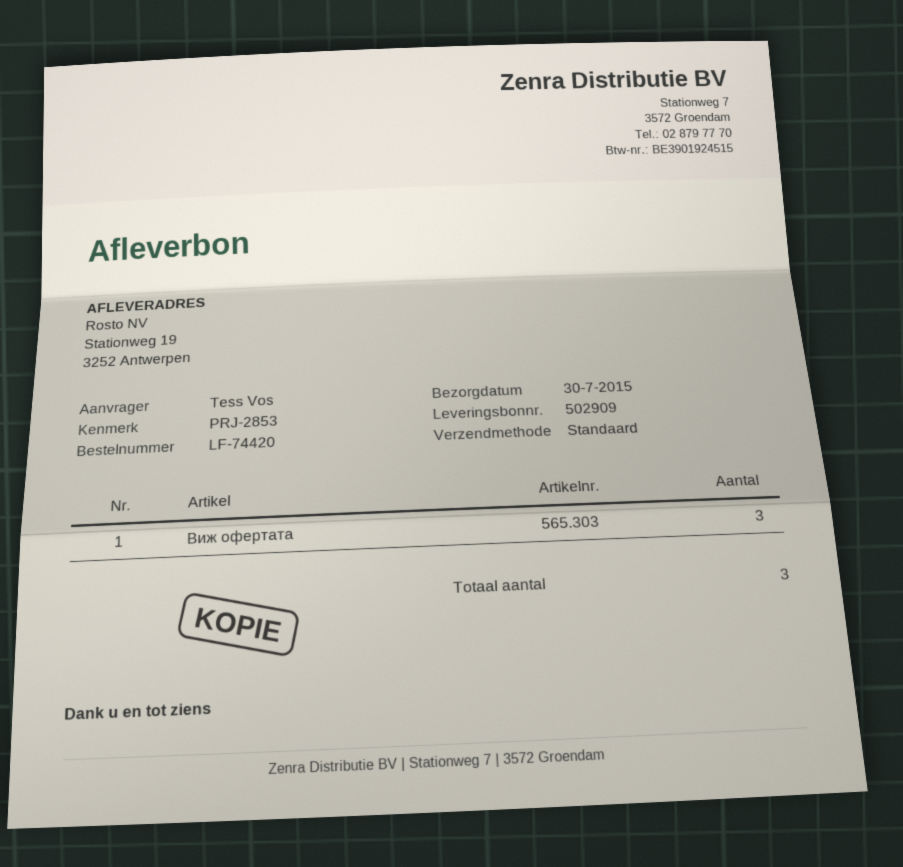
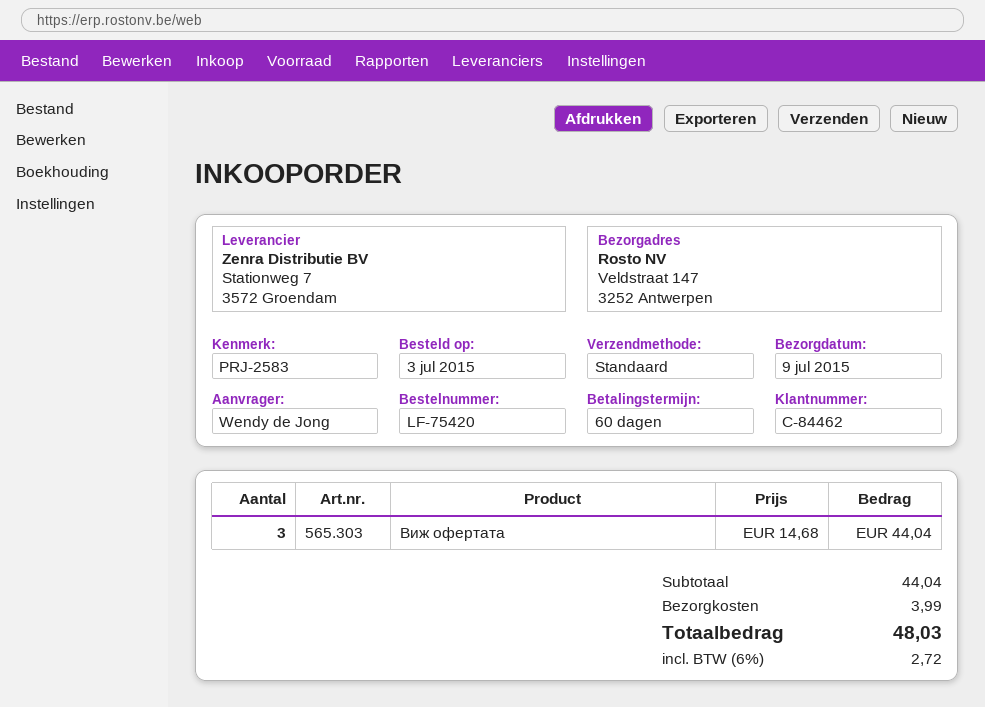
order number: LF-74420 -> LF-75420
delivery date: 2015-07-30 -> 2015-07-09
reference: PRJ-2853 -> PRJ-2583
ordered by: Tess Vos -> Wendy de Jong
ship to: Stationweg 19, 3252 Antwerpen -> Veldstraat 147, 3252 Antwerpen

